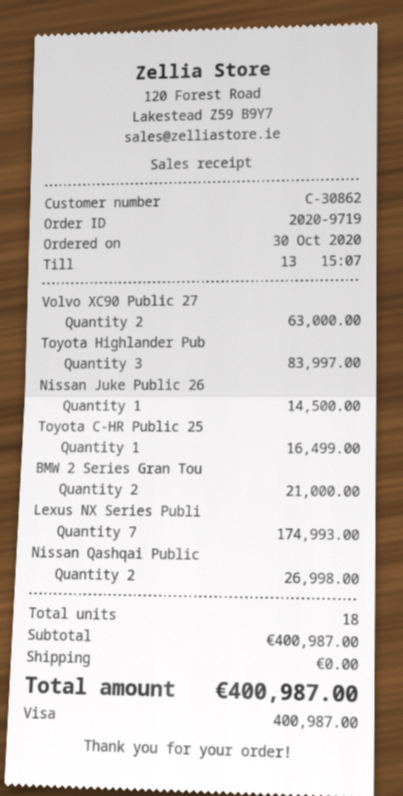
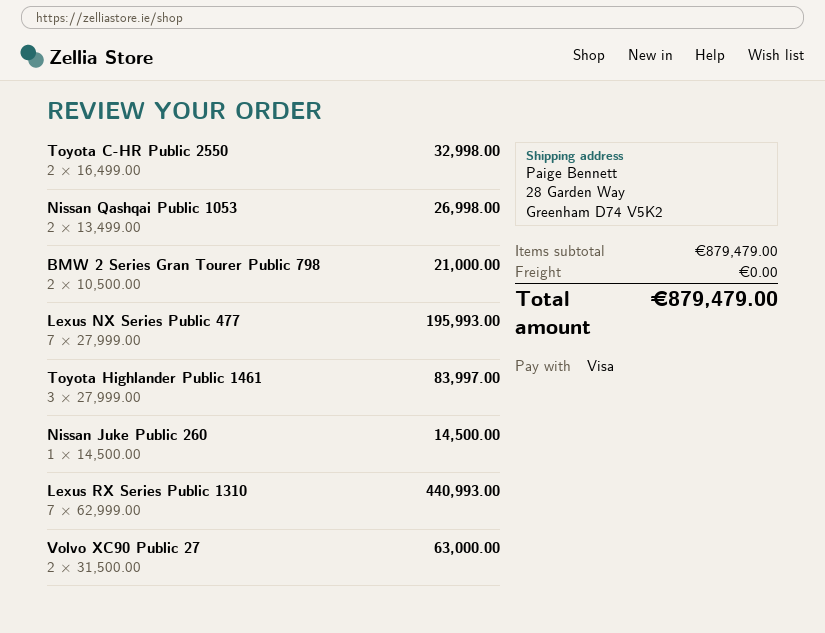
Toyota C-HR Public 25: 1 for 16499.00 -> 2 for 32998.00
Lexus NX Series Publi: 7 for 174993.00 -> 7 for 195993.00
Lexus RX Series Public 1310: none -> 7 for 440993.00
subtotal: 400987.00 -> 879479.00
total: 400987.00 -> 879479.00

